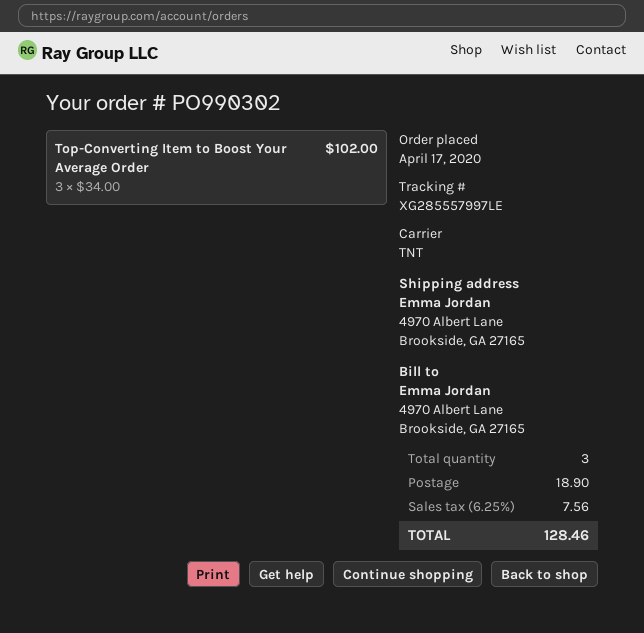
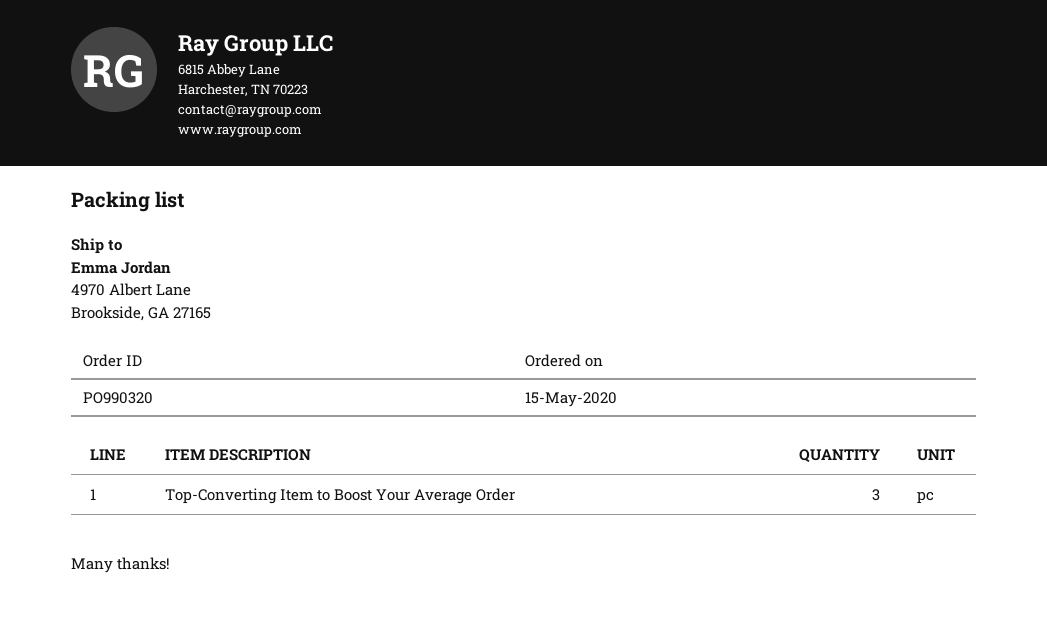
order number: PO990302 -> PO990320
order date: 2020-04-17 -> 2020-05-15

